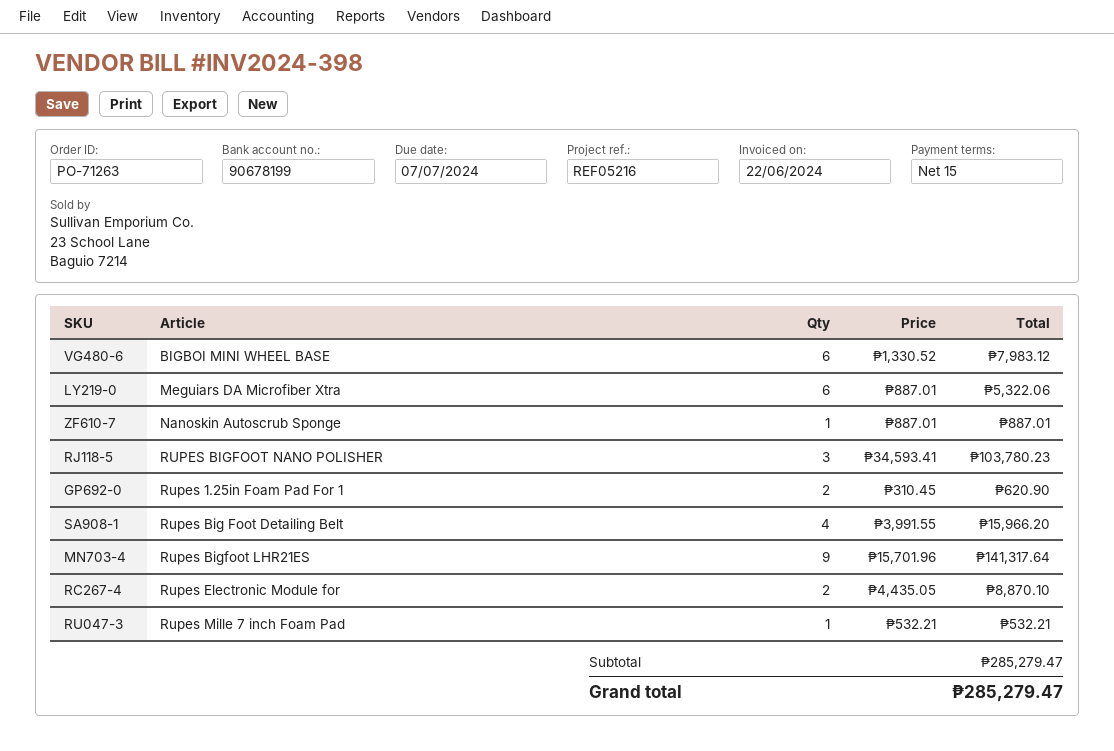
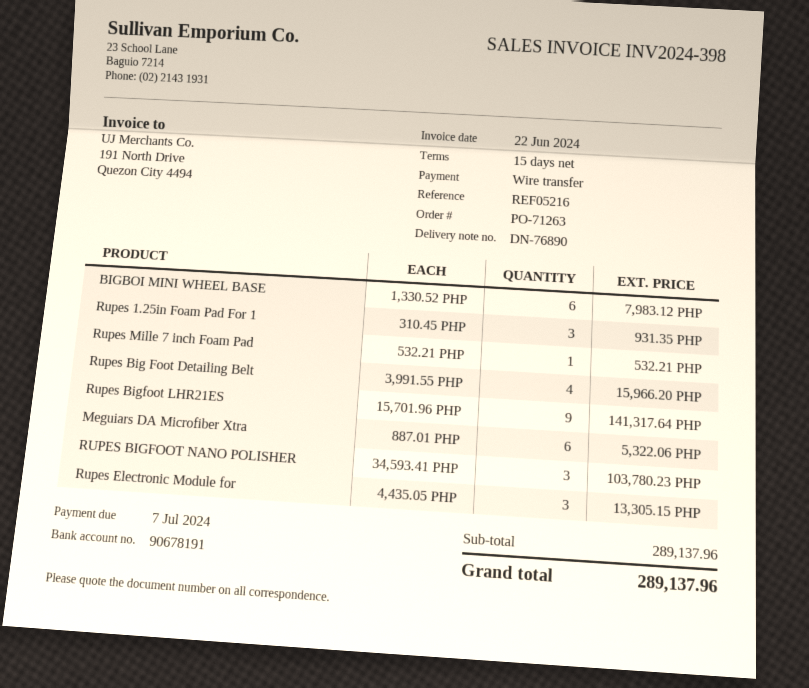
bank account: 90678199 -> 90678191
Nanoskin Autoscrub Sponge: 1 x 887.01 = 887.01 -> none
Rupes 1.25in Foam Pad For 1: 2 x 310.45 = 620.90 -> 3 x 310.45 = 931.35
Rupes Electronic Module for: 2 x 4435.05 = 8870.10 -> 3 x 4435.05 = 13305.15
subtotal: 285279.47 -> 289137.96
total: 285279.47 -> 289137.96

